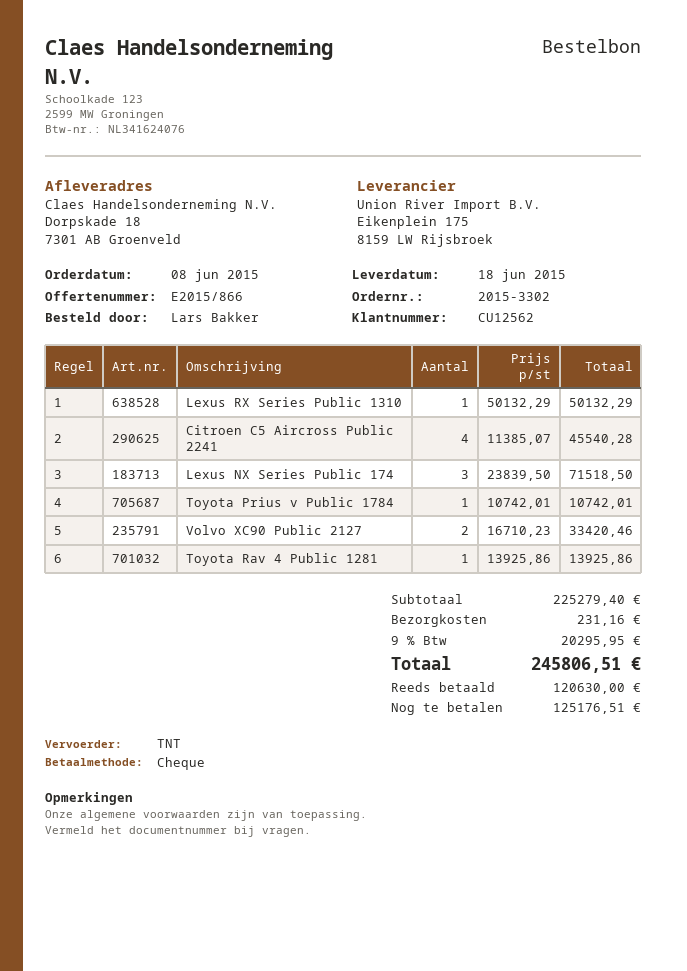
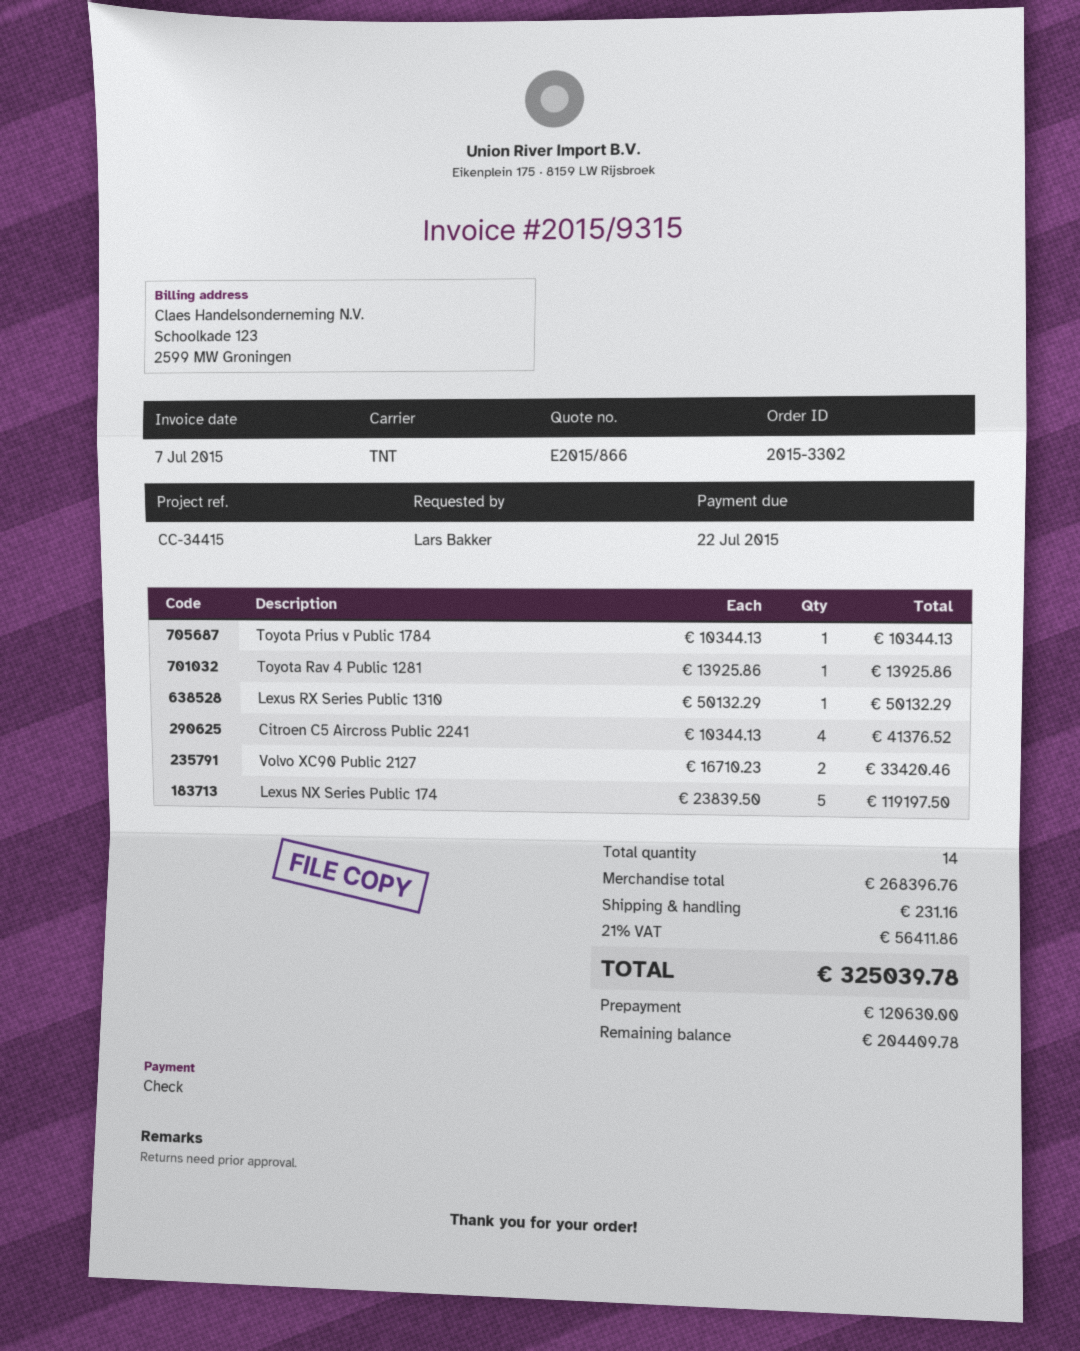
Citroen C5 Aircross Public 2241: 4 x 11385.07 = 45540.28 -> 4 x 10344.13 = 41376.52
Lexus NX Series Public 174: 3 x 23839.50 = 71518.50 -> 5 x 23839.50 = 119197.50
Toyota Prius v Public 1784: 1 x 10742.01 = 10742.01 -> 1 x 10344.13 = 10344.13
subtotal: 225279.40 -> 268396.76
tax: 9% = 20295.95 -> 21% = 56411.86
total: 245806.51 -> 325039.78
balance: 125176.51 -> 204409.78

